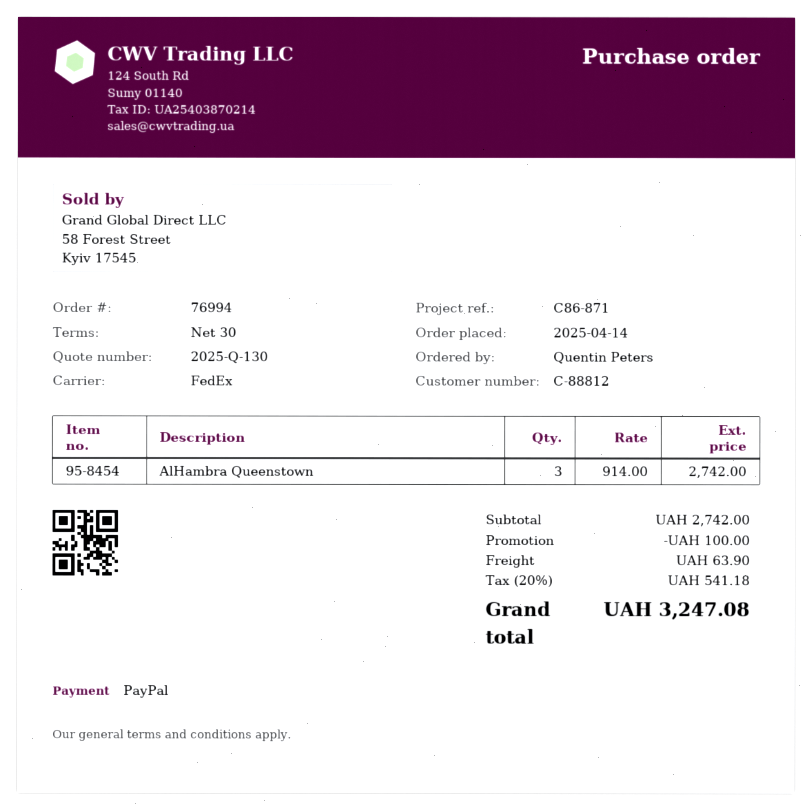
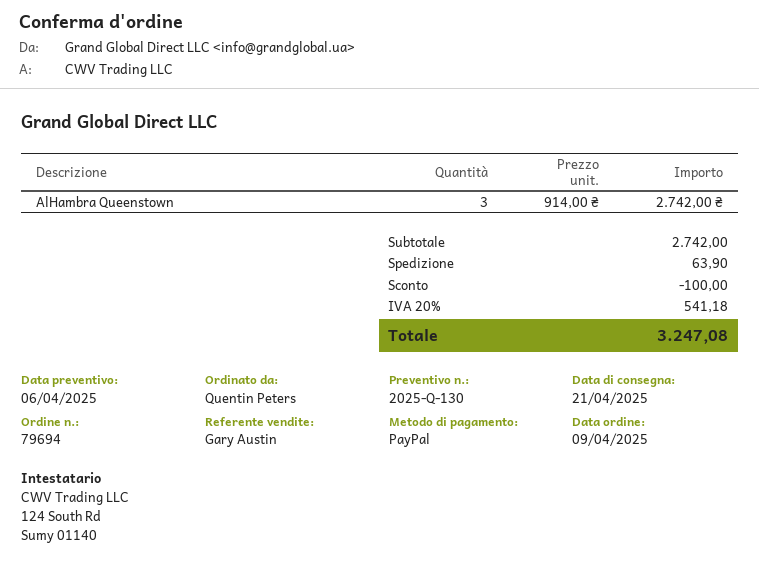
order number: 76994 -> 79694
order date: 2025-04-14 -> 2025-04-09

